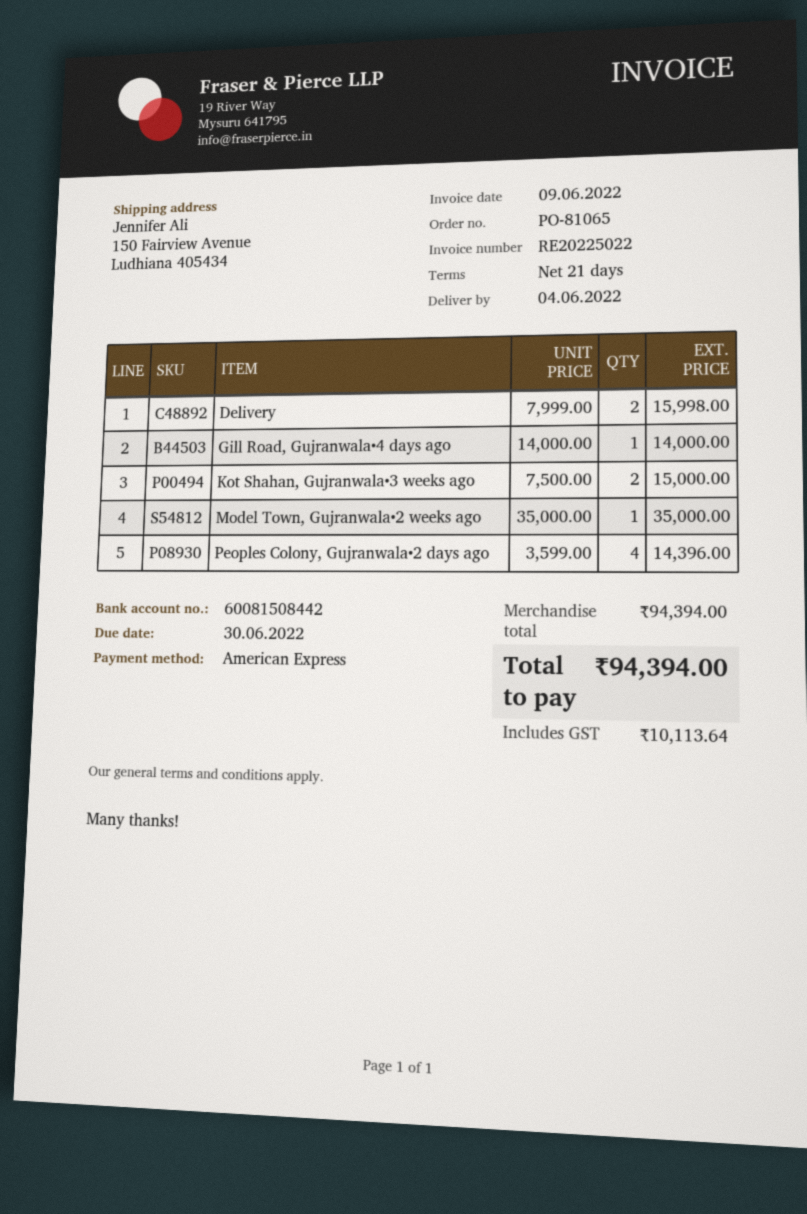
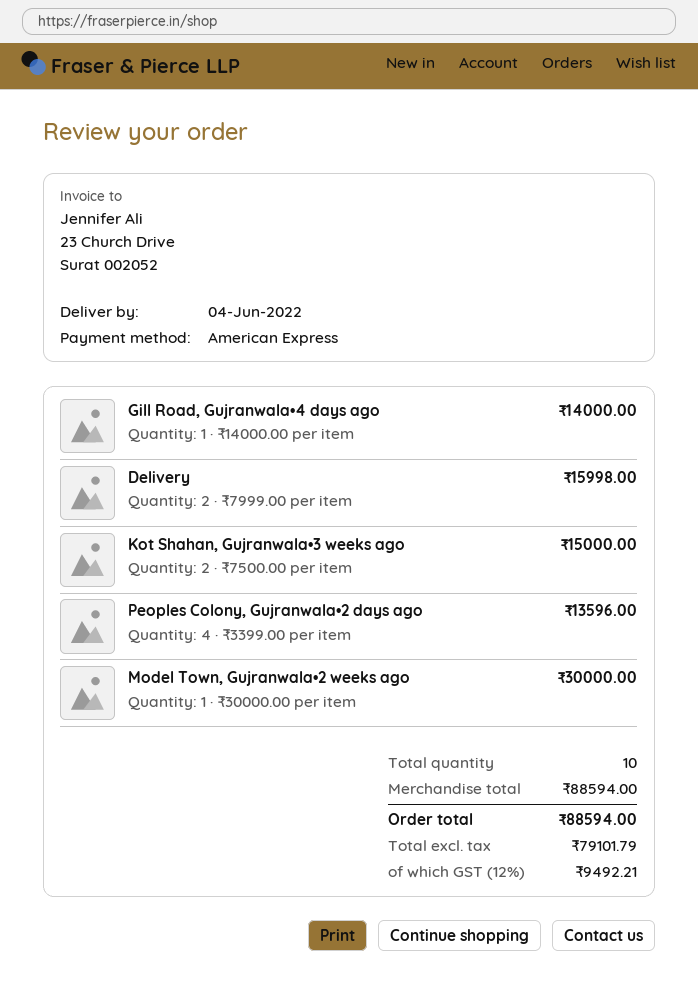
Model Town, Gujranwala•2 weeks ago: 1 x 35000.00 = 35000.00 -> 1 x 30000.00 = 30000.00
Peoples Colony, Gujranwala•2 days ago: 4 x 3599.00 = 14396.00 -> 4 x 3399.00 = 13596.00
subtotal: 94394.00 -> 88594.00
tax: 10113.64 -> 9492.21
total: 94394.00 -> 88594.00

